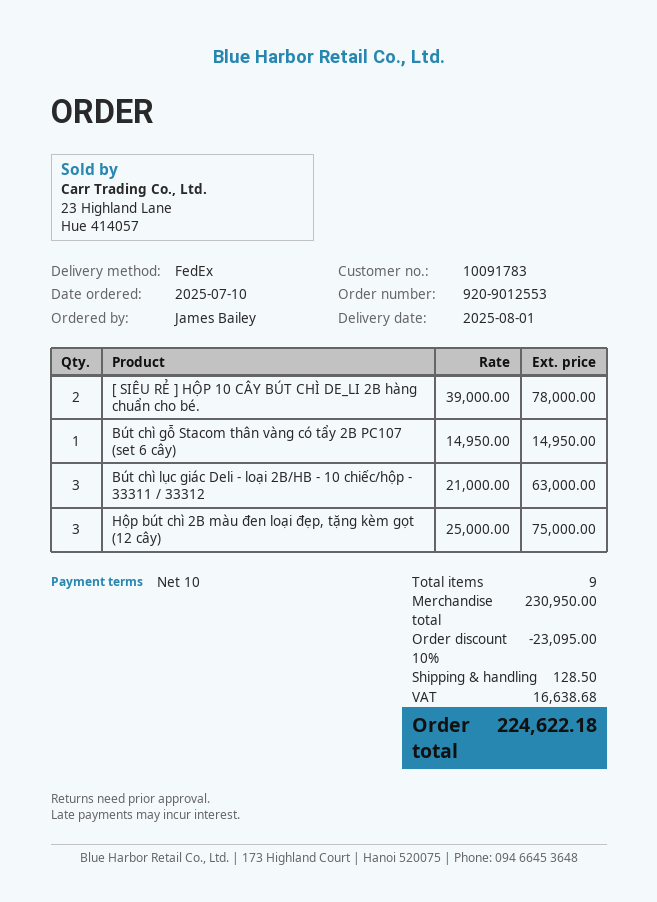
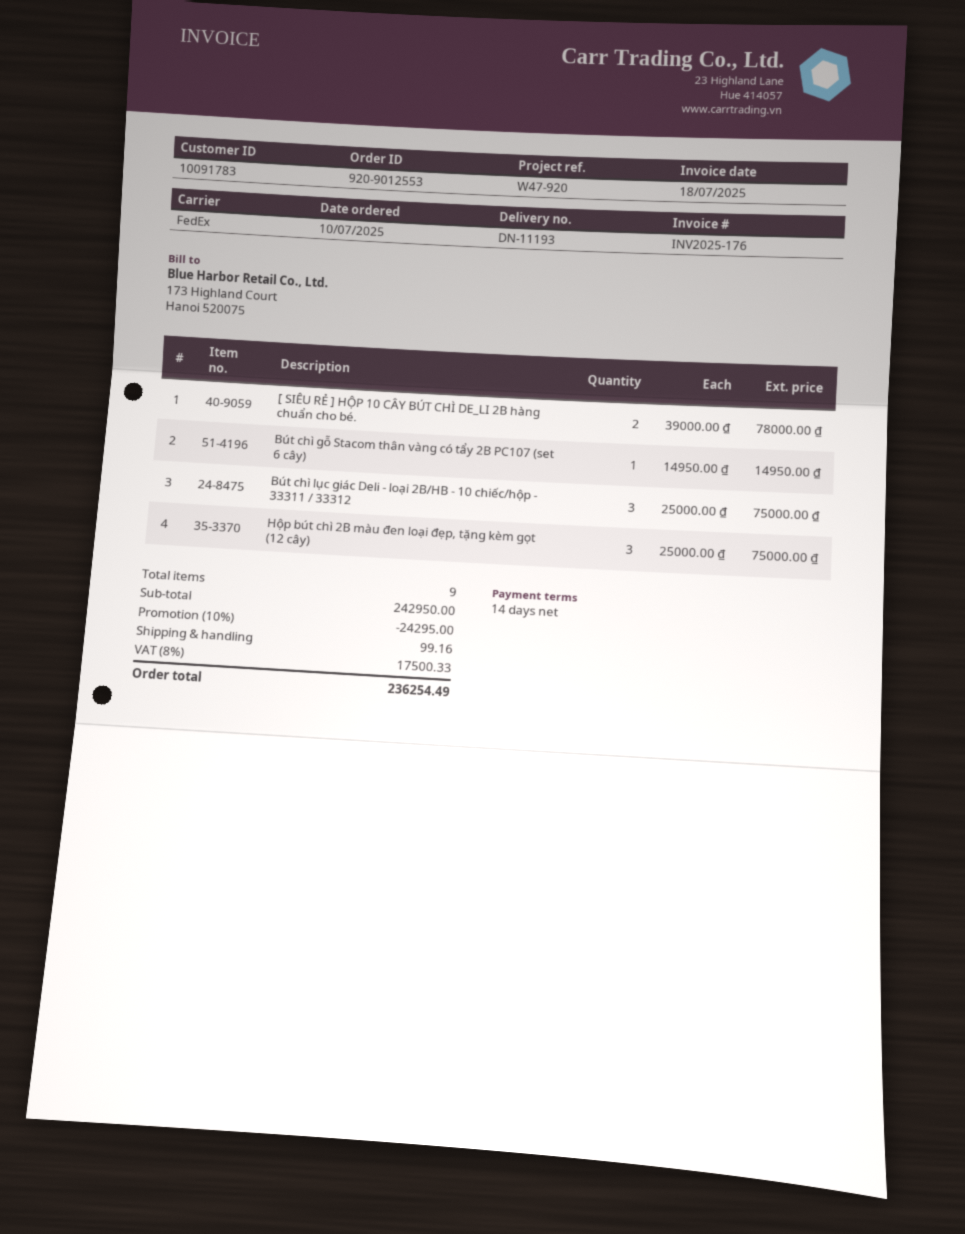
payment terms: 10 days -> 14 days
Bút chì lục giác Deli - loại 2B/HB - 10 chiếc/hộp - 33311 / 33312: 3 x 21000.00 = 63000.00 -> 3 x 25000.00 = 75000.00
subtotal: 230950.00 -> 242950.00
discount: 10% = 23095.00 -> 10% = 24295.00
shipping: 128.50 -> 99.16
tax: 16638.68 -> 17500.33
total: 224622.18 -> 236254.49

